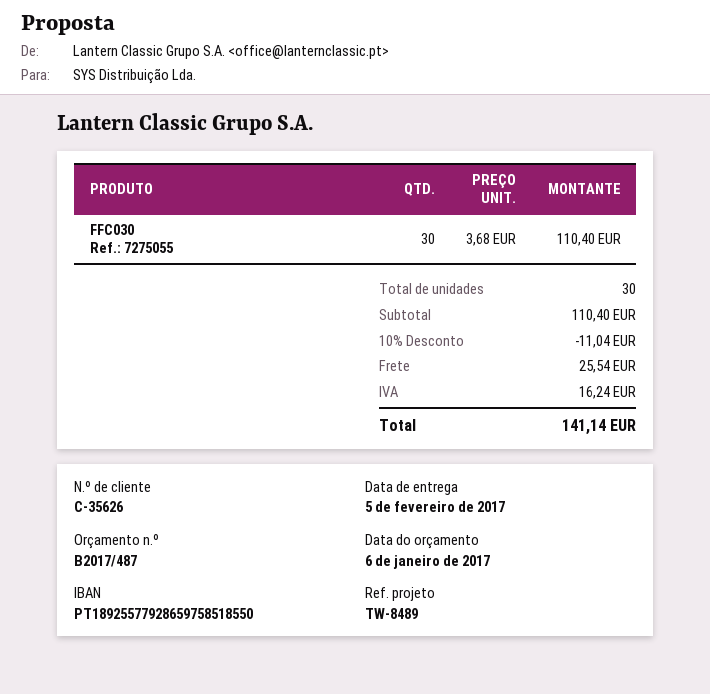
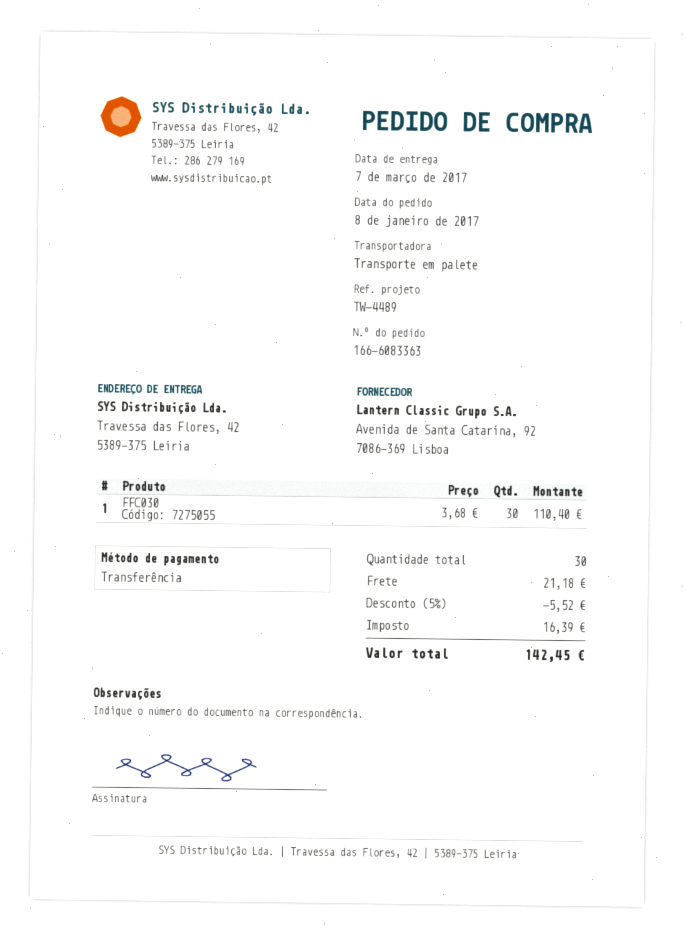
delivery date: 2017-02-05 -> 2017-03-07
reference: TW-8489 -> TW-4489
discount: 10% = 11.04 -> 5% = 5.52
shipping: 25.54 -> 21.18
tax: 16.24 -> 16.39
total: 141.14 -> 142.45

